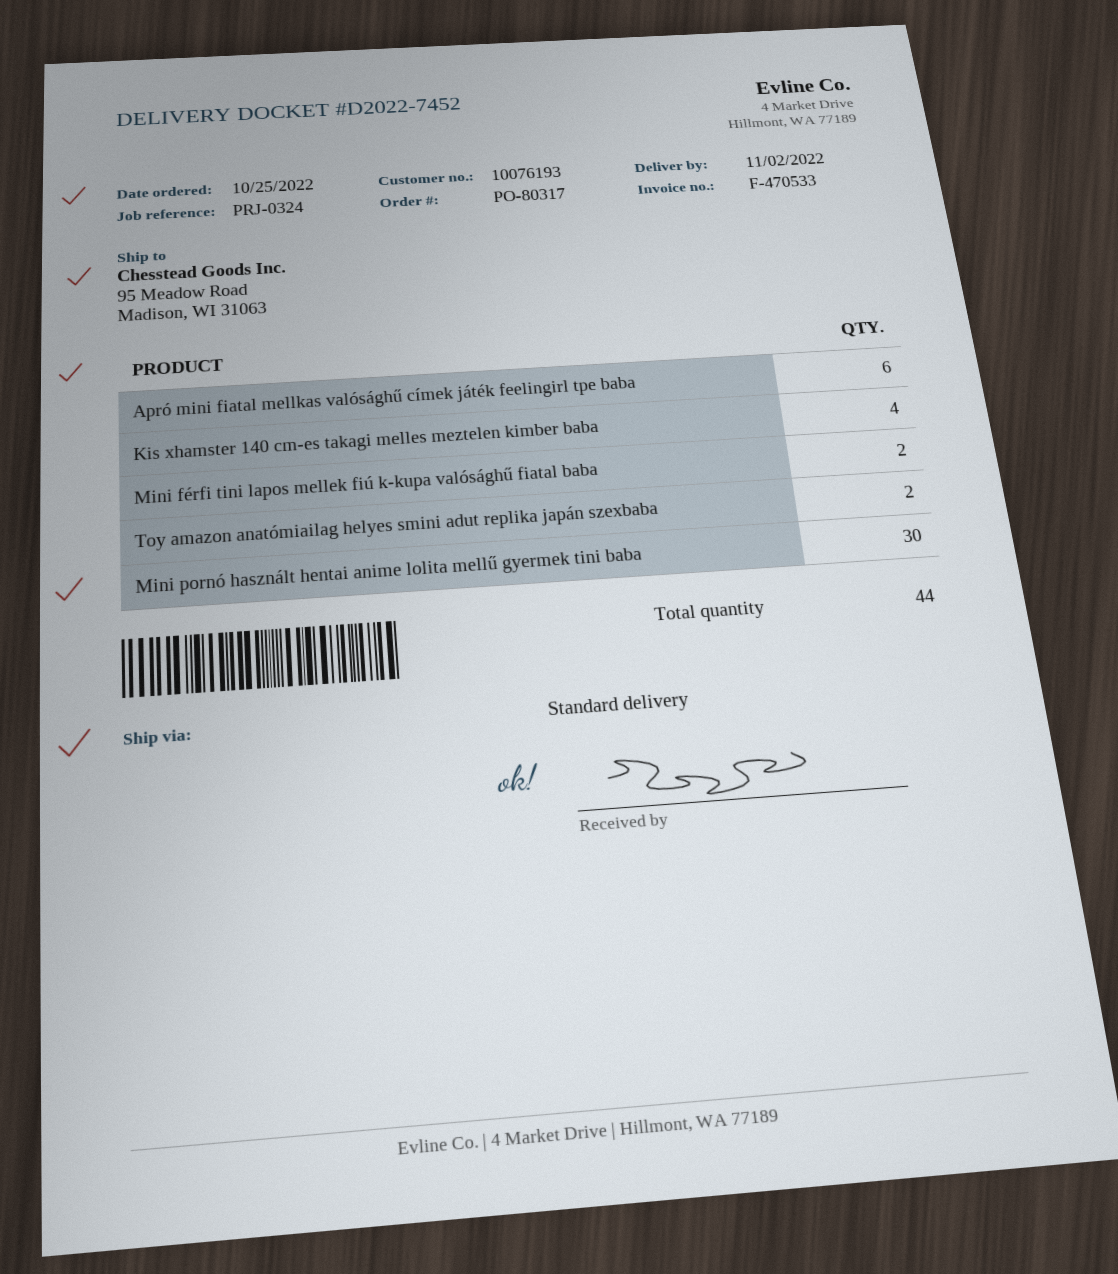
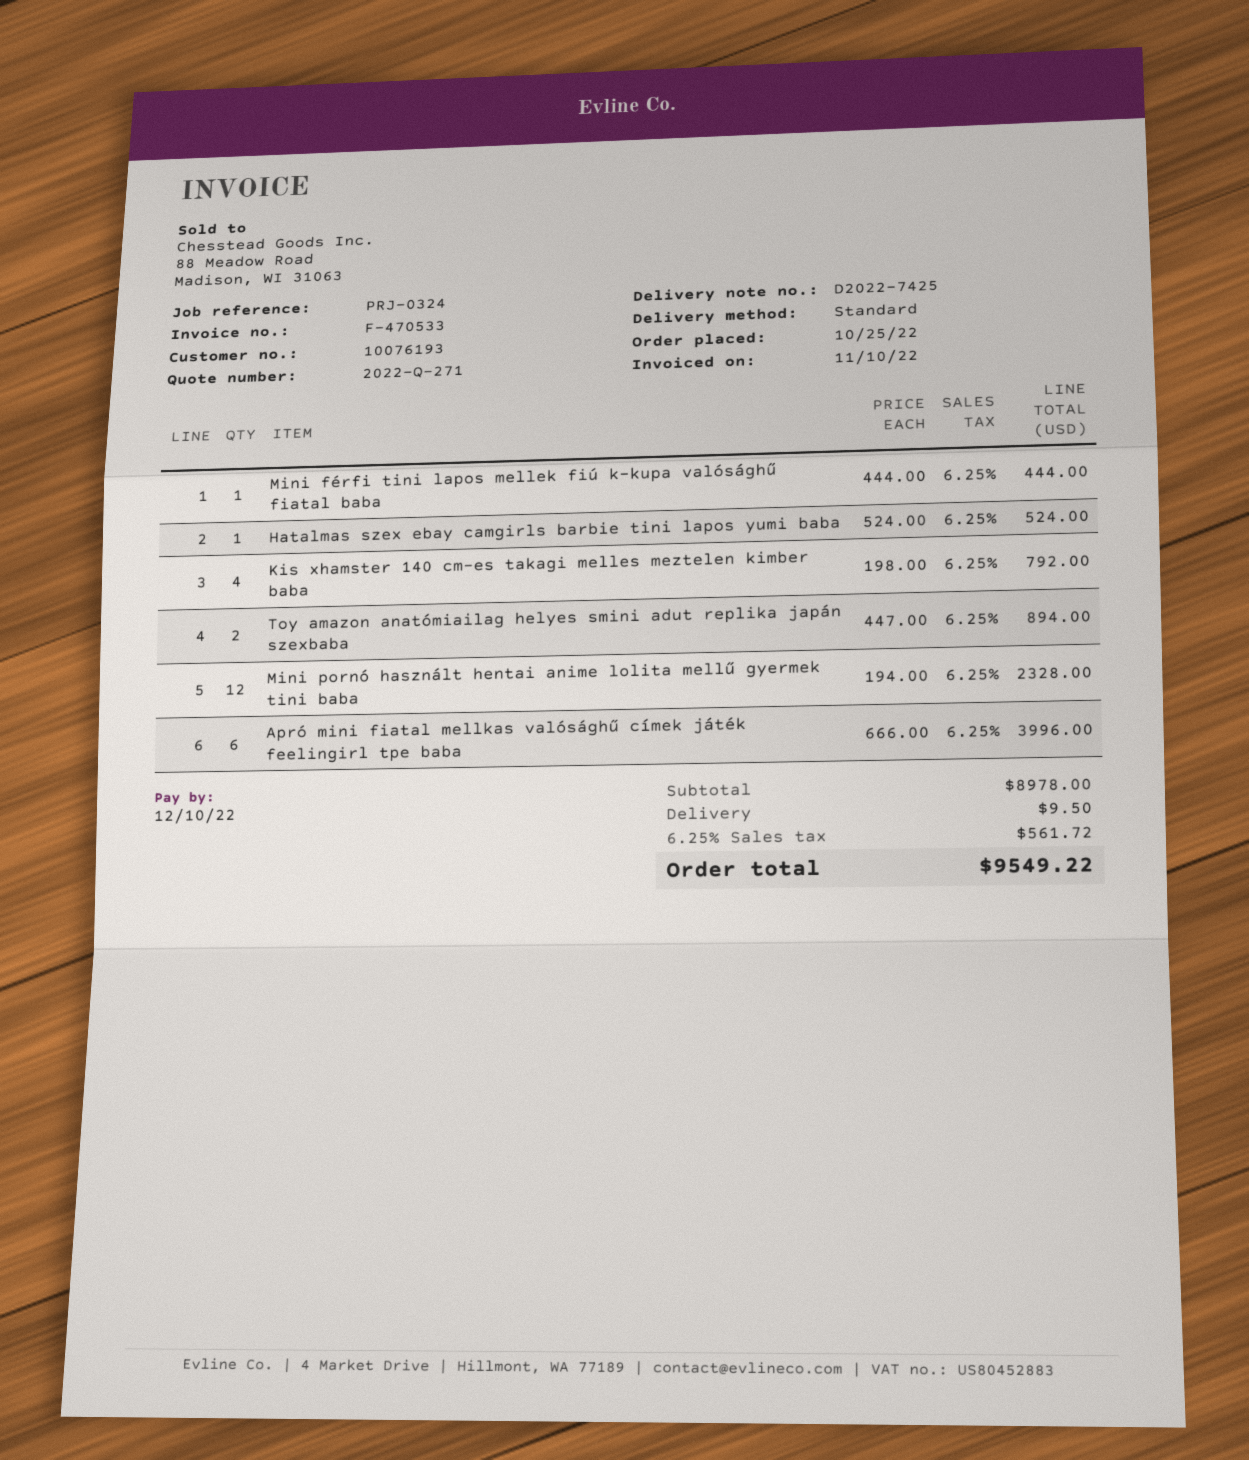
delivery note number: D2022-7452 -> D2022-7425
Mini férfi tini lapos mellek fiú k-kupa valósághű fiatal baba: 2 -> 1
Mini pornó használt hentai anime lolita mellű gyermek tini baba: 30 -> 12
Hatalmas szex ebay camgirls barbie tini lapos yumi baba: none -> 1

